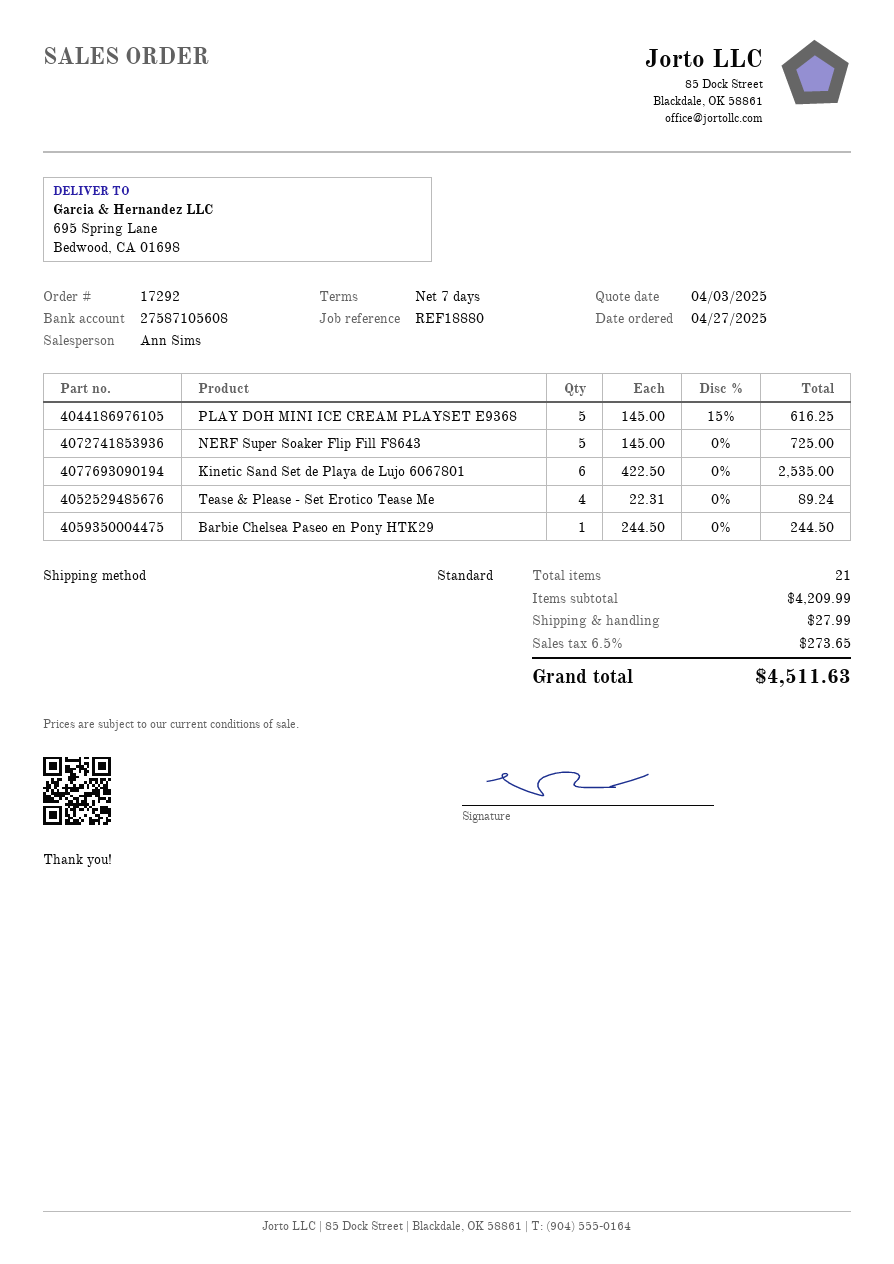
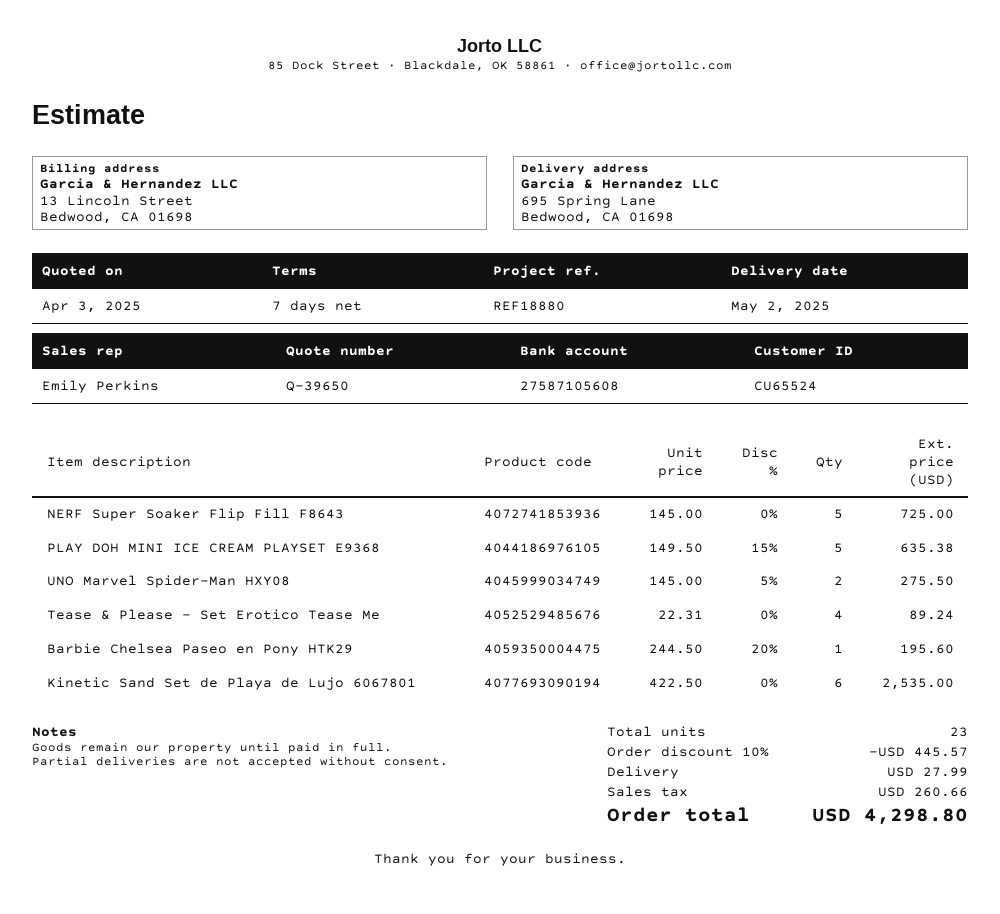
sales rep: Ann Sims -> Emily Perkins
PLAY DOH MINI ICE CREAM PLAYSET E9368: 5 x 145.00 - 15% = 616.25 -> 5 x 149.50 - 15% = 635.38
Barbie Chelsea Paseo en Pony HTK29: 1 x 244.50 = 244.50 -> 1 x 244.50 - 20% = 195.60
UNO Marvel Spider-Man HXY08: none -> 2 x 145.00 - 5% = 275.50
total quantity: 21 -> 23
discount: none -> 10% = 445.57
tax: 273.65 -> 260.66
total: 4511.63 -> 4298.80

